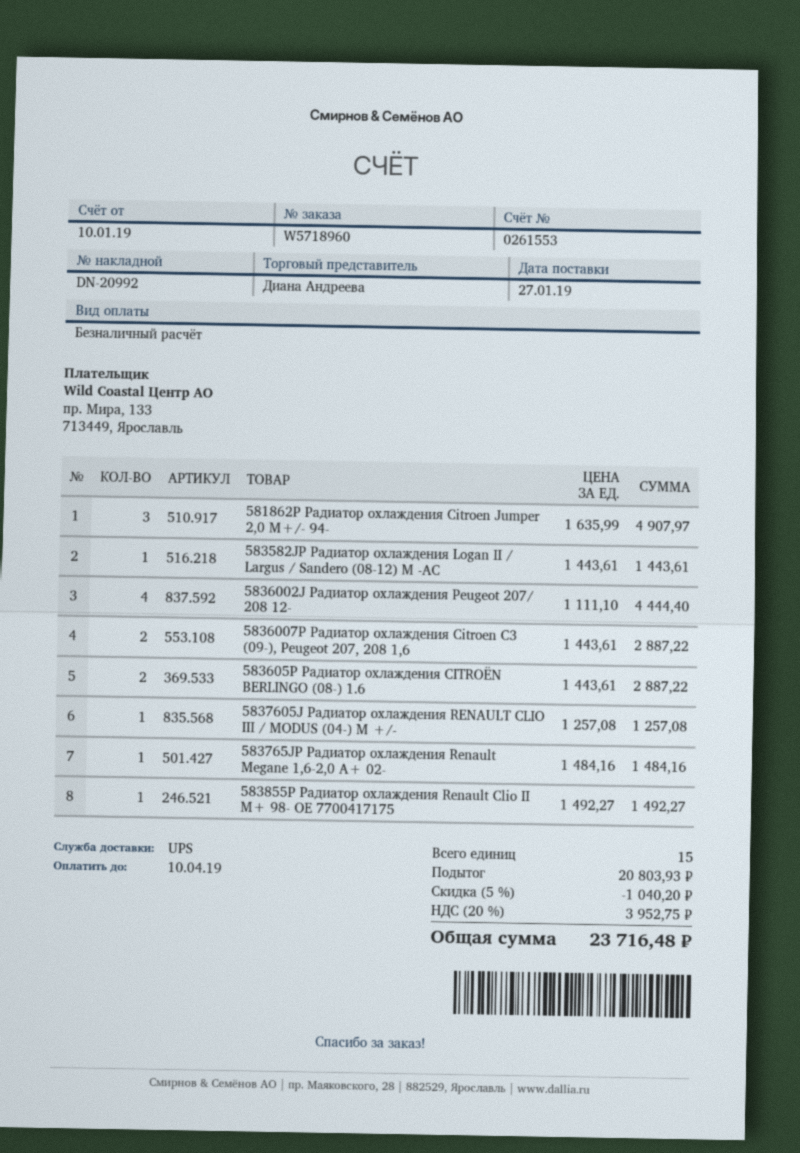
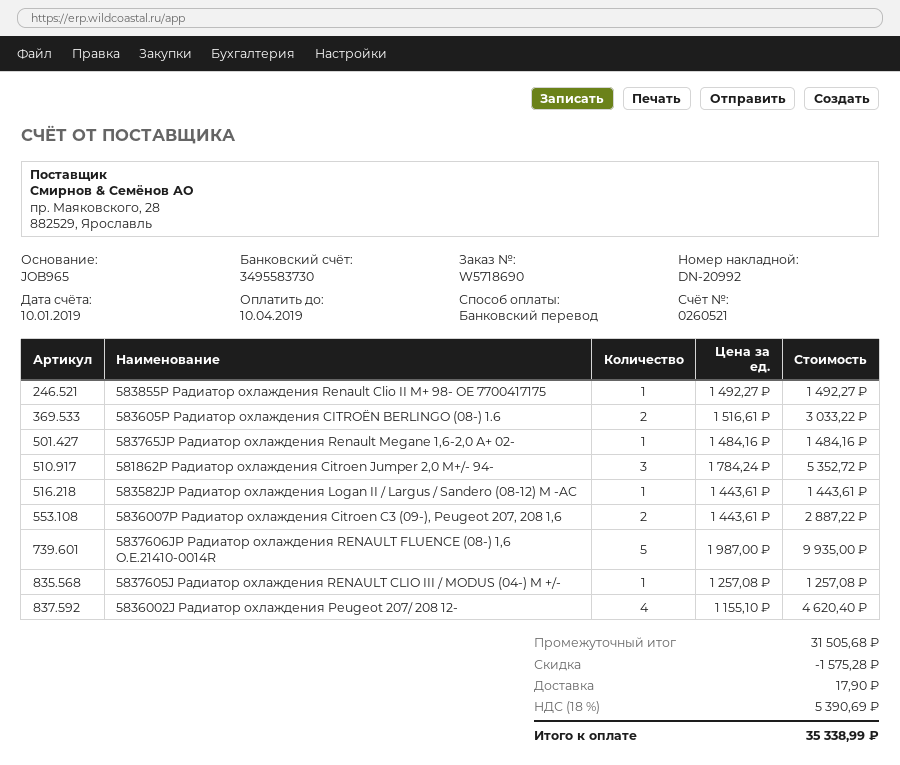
order number: W5718960 -> W5718690
invoice number: 0261553 -> 0260521
581862P Радиатор охлаждения Citroen Jumper 2,0 M+/- 94-: 3 x 1635.99 = 4907.97 -> 3 x 1784.24 = 5352.72
5836002J Радиатор охлаждения Peugeot 207/ 208 12-: 4 x 1111.10 = 4444.40 -> 4 x 1155.10 = 4620.40
583605P Радиатор охлаждения CITROËN BERLINGO (08-) 1.6: 2 x 1443.61 = 2887.22 -> 2 x 1516.61 = 3033.22
5837606JP Радиатор охлаждения RENAULT FLUENCE (08-) 1,6 O.E.21410-0014R: none -> 5 x 1987.00 = 9935.00
subtotal: 20803.93 -> 31505.68
discount: 1040.20 -> 1575.28
shipping: none -> 17.90
tax: 20% = 3952.75 -> 18% = 5390.69
total: 23716.48 -> 35338.99

